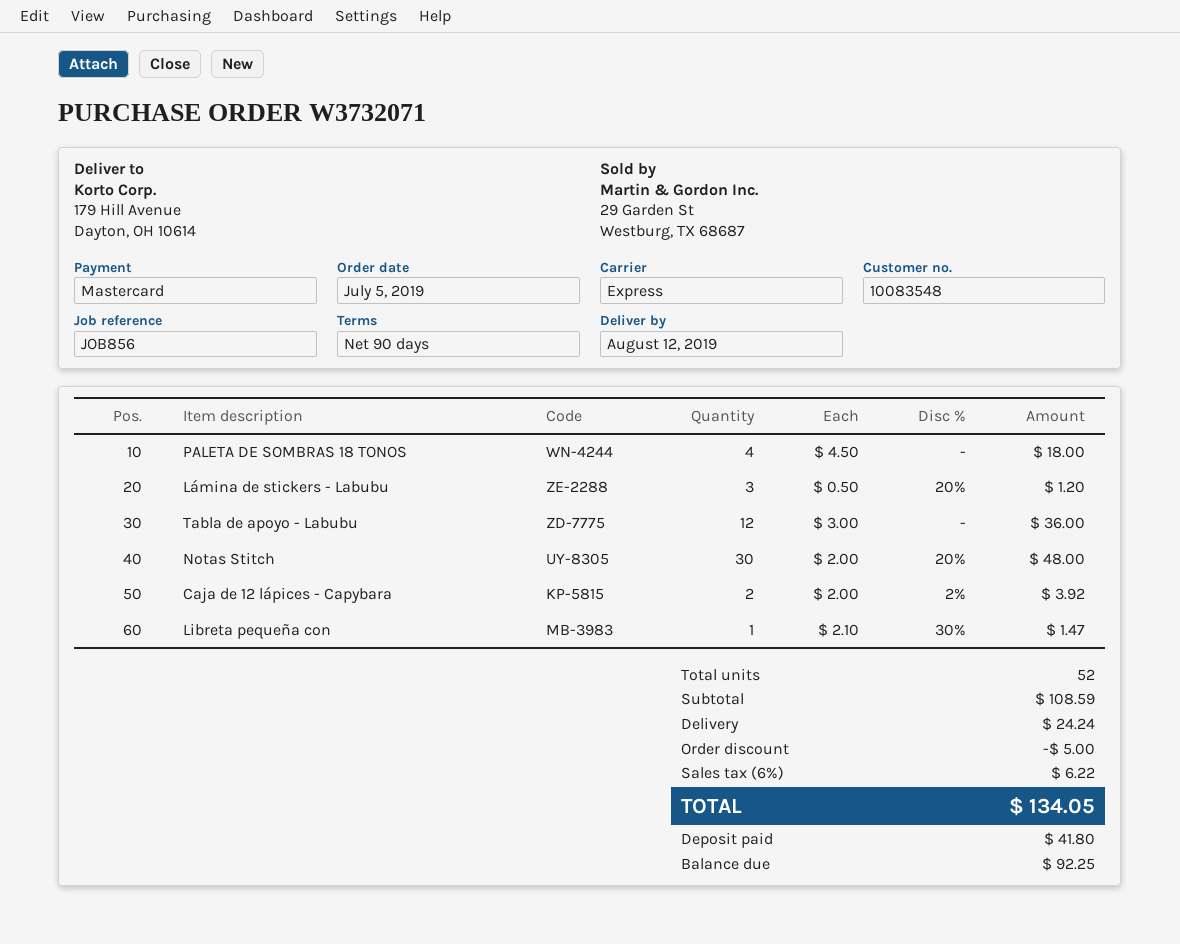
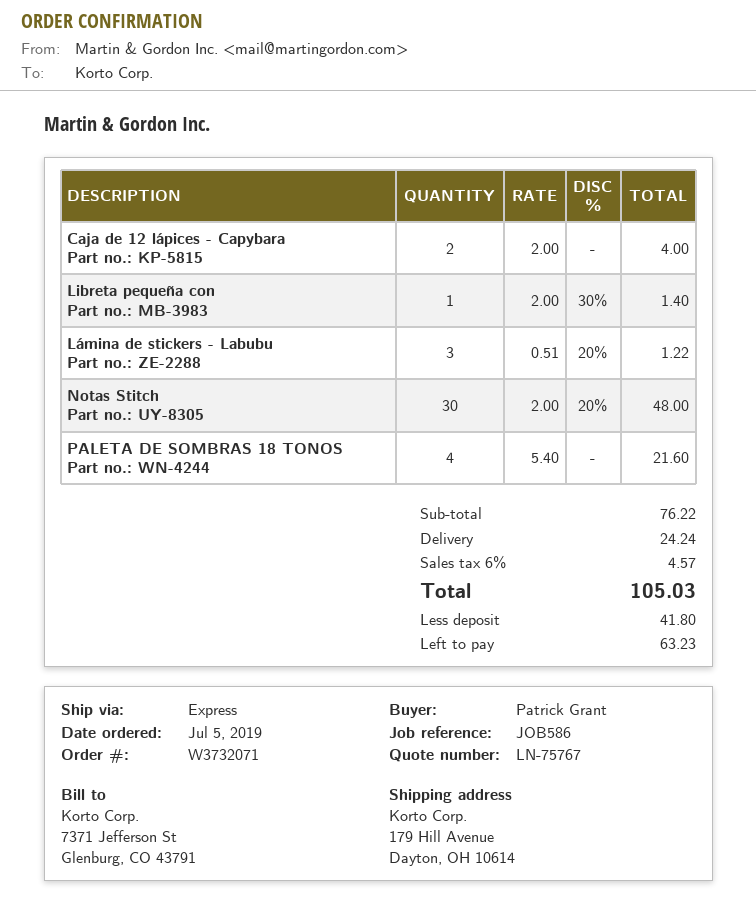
reference: JOB856 -> JOB586
PALETA DE SOMBRAS 18 TONOS: 4 x 4.50 = 18.00 -> 4 x 5.40 = 21.60
Lámina de stickers - Labubu: 3 x 0.50 - 20% = 1.20 -> 3 x 0.51 - 20% = 1.22
Tabla de apoyo - Labubu: 12 x 3.00 = 36.00 -> none
Caja de 12 lápices - Capybara: 2 x 2.00 - 2% = 3.92 -> 2 x 2.00 = 4.00
Libreta pequeña con: 1 x 2.10 - 30% = 1.47 -> 1 x 2.00 - 30% = 1.40
subtotal: 108.59 -> 76.22
discount: 5.00 -> none
tax: 6% = 6.22 -> 6% = 4.57
total: 134.05 -> 105.03
balance: 92.25 -> 63.23

